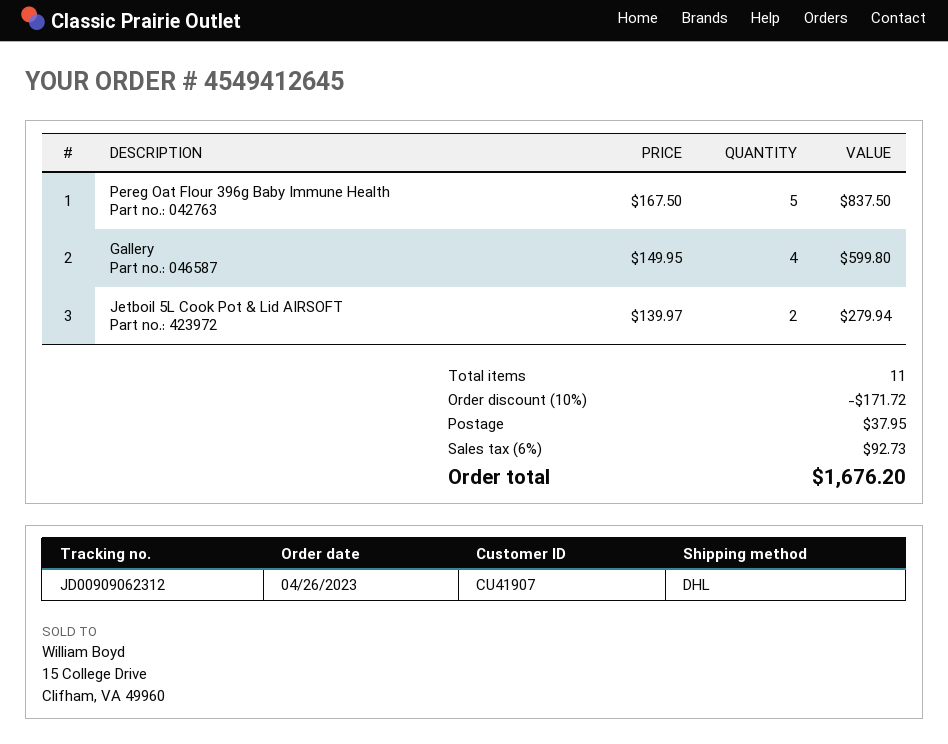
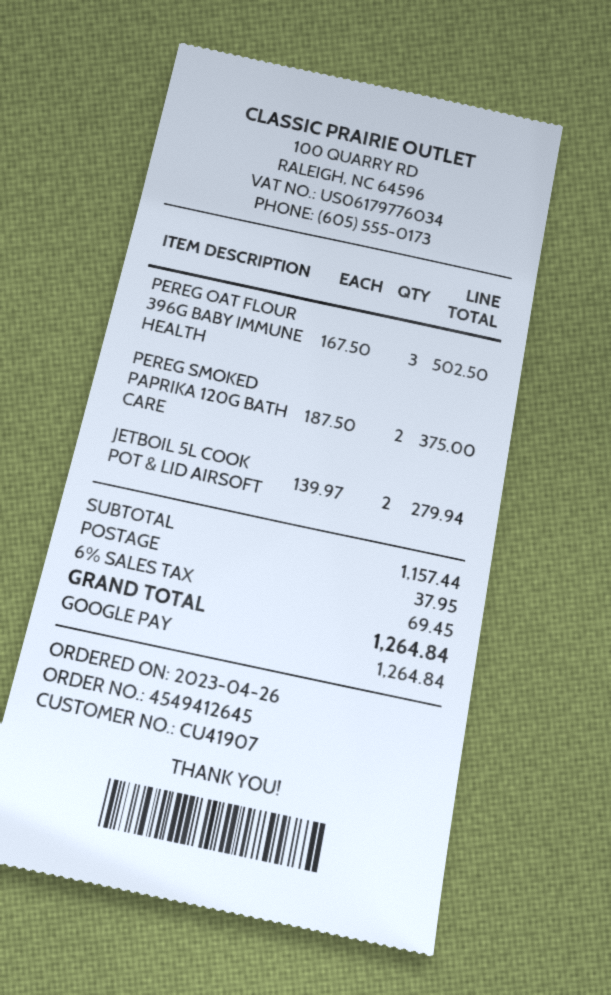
Pereg Oat Flour 396g Baby Immune Health: 5 x 167.50 = 837.50 -> 3 x 167.50 = 502.50
Gallery: 4 x 149.95 = 599.80 -> none
PEREG SMOKED PAPRIKA 120G BATH CARE: none -> 2 x 187.50 = 375.00
discount: 10% = 171.72 -> none
tax: 6% = 92.73 -> 6% = 69.45
total: 1676.20 -> 1264.84

